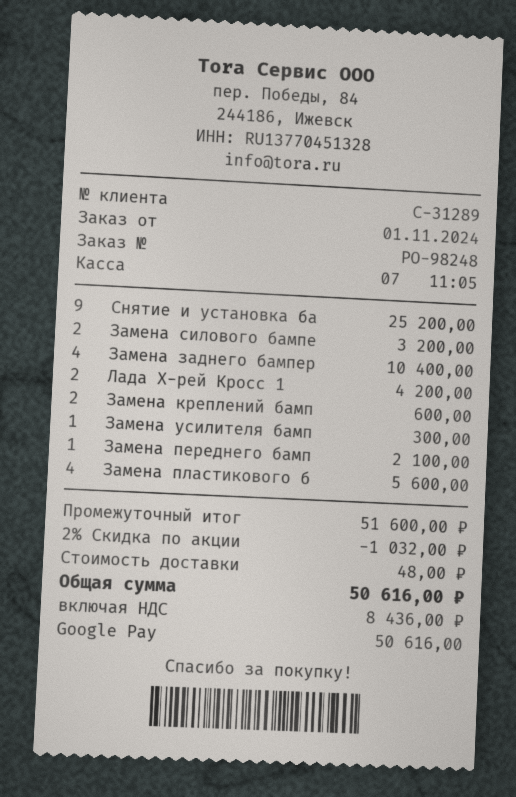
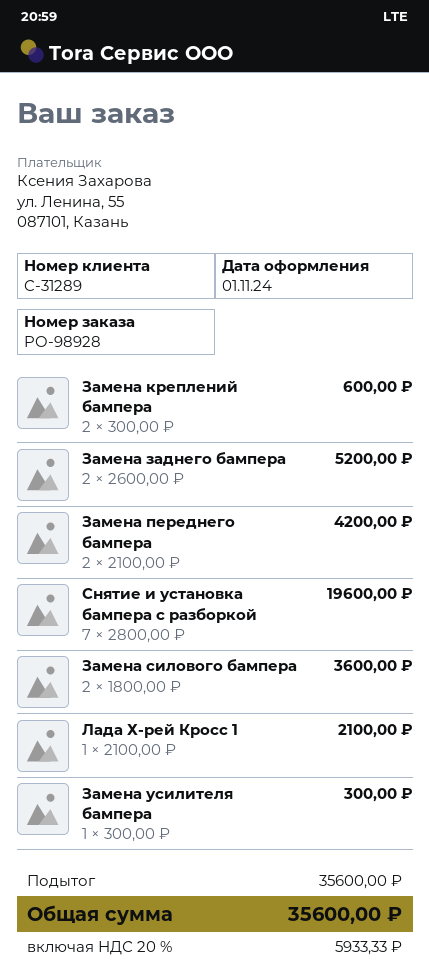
order number: PO-98248 -> PO-98928
Снятие и установка ба: 9 for 25200.00 -> 7 for 19600.00
Замена силового бампе: 2 for 3200.00 -> 2 for 3600.00
Замена заднего бампер: 4 for 10400.00 -> 2 for 5200.00
Лада Х-рей Кросс 1: 2 for 4200.00 -> 1 for 2100.00
Замена переднего бамп: 1 for 2100.00 -> 2 for 4200.00
Замена пластикового б: 4 for 5600.00 -> none
subtotal: 51600.00 -> 35600.00
discount: 2% = 1032.00 -> none
shipping: 48.00 -> none
tax: 8436.00 -> 5933.33
total: 50616.00 -> 35600.00

